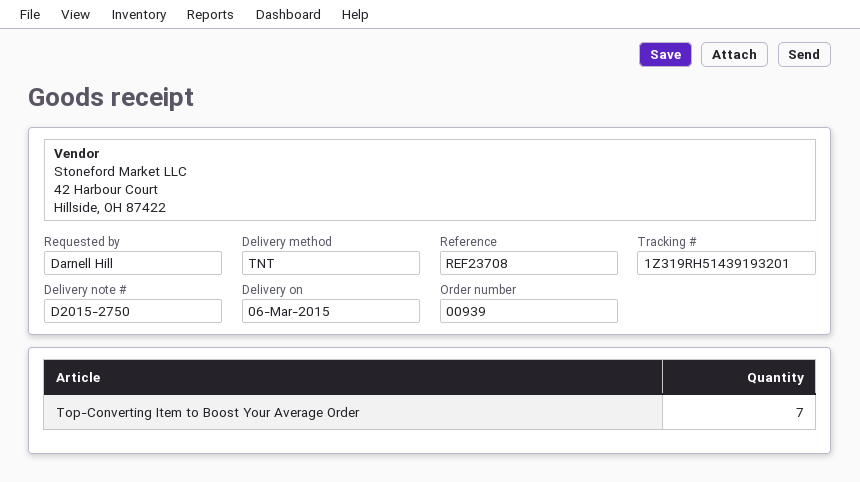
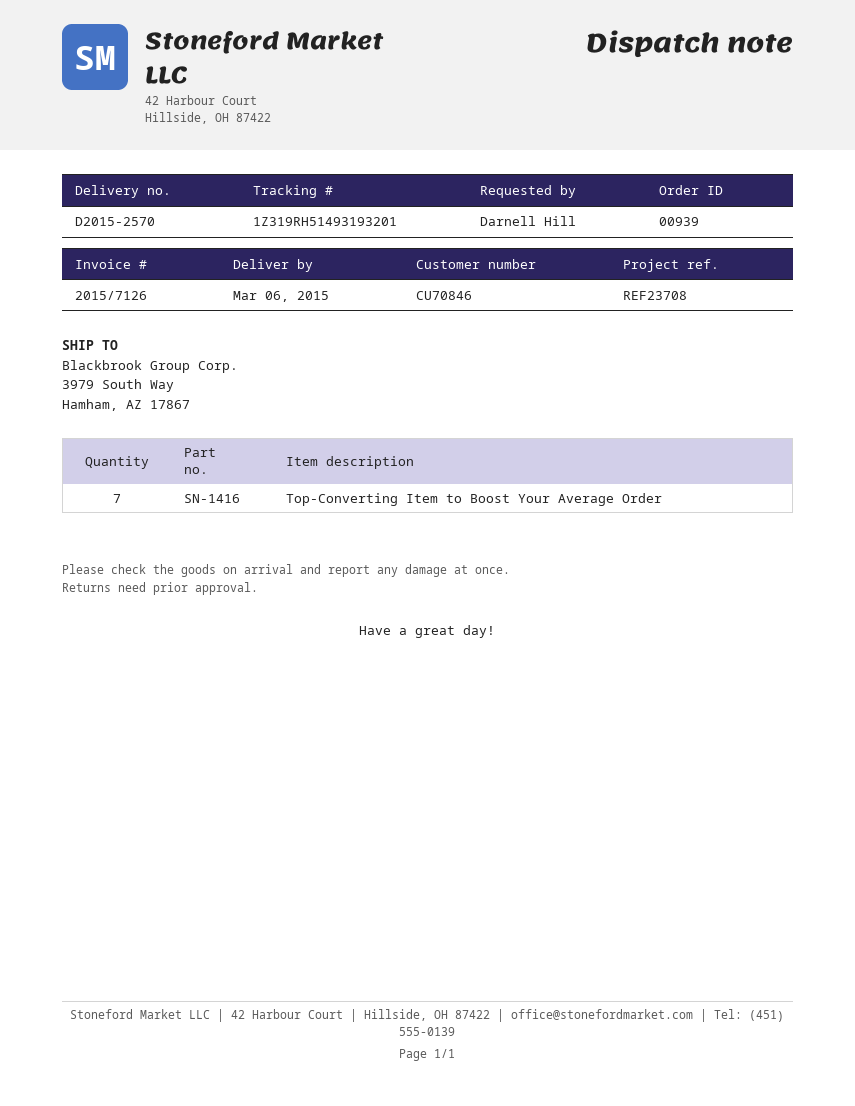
delivery note number: D2015-2750 -> D2015-2570
tracking number: 1Z319RH51439193201 -> 1Z319RH51493193201

